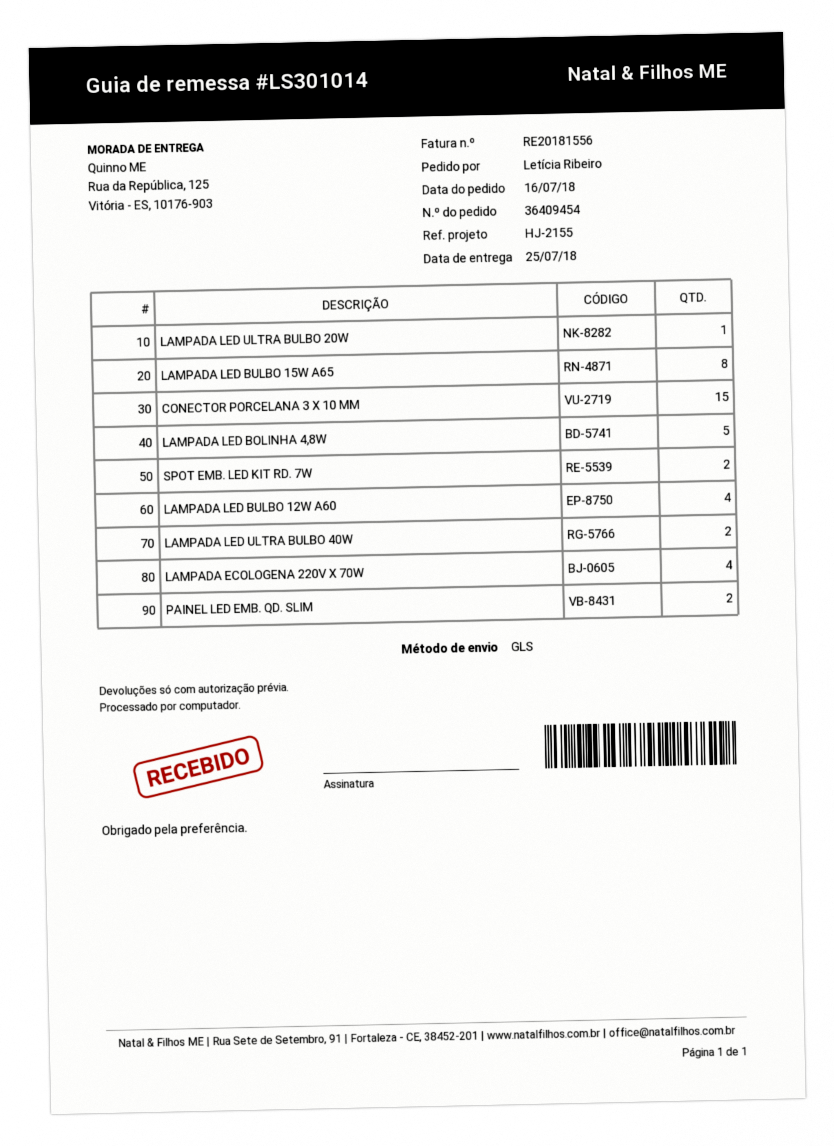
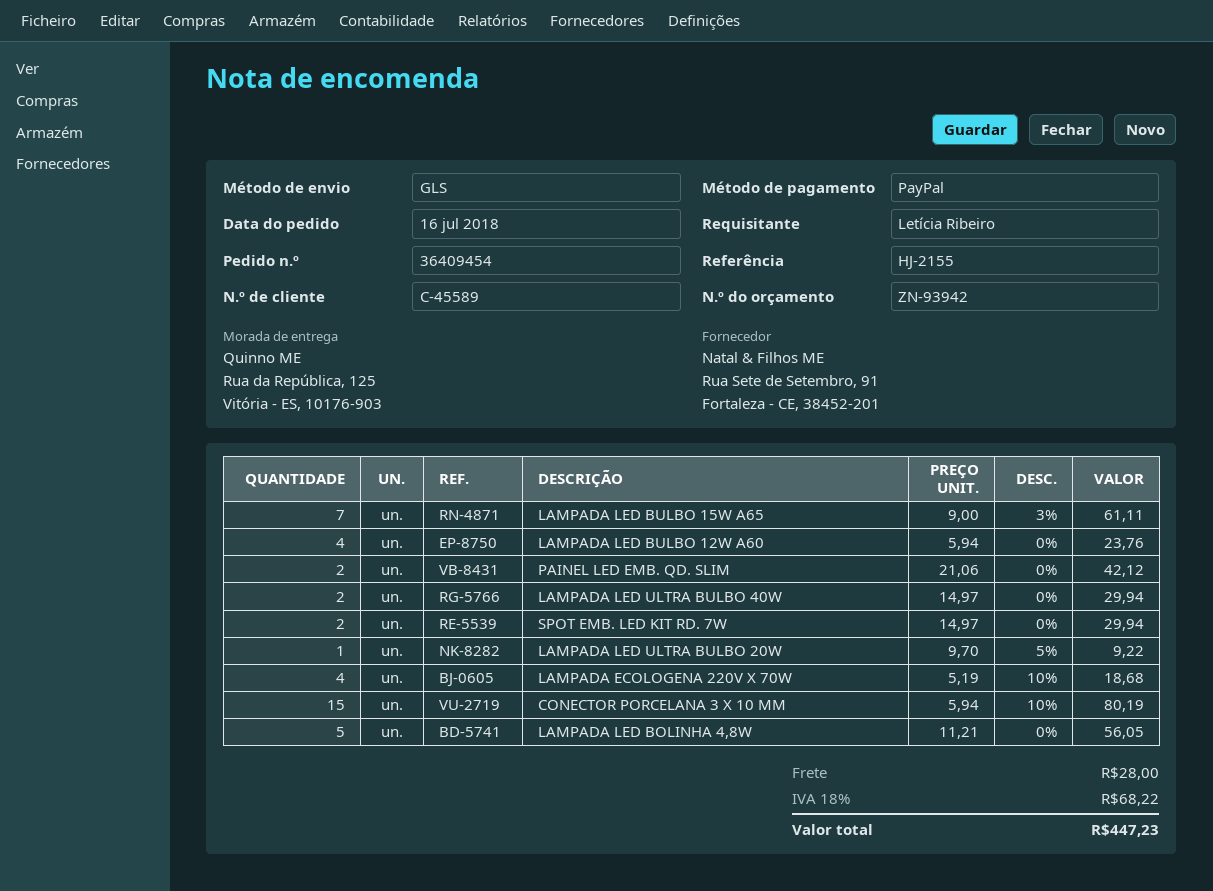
LAMPADA LED BULBO 15W A65: 8 -> 7

